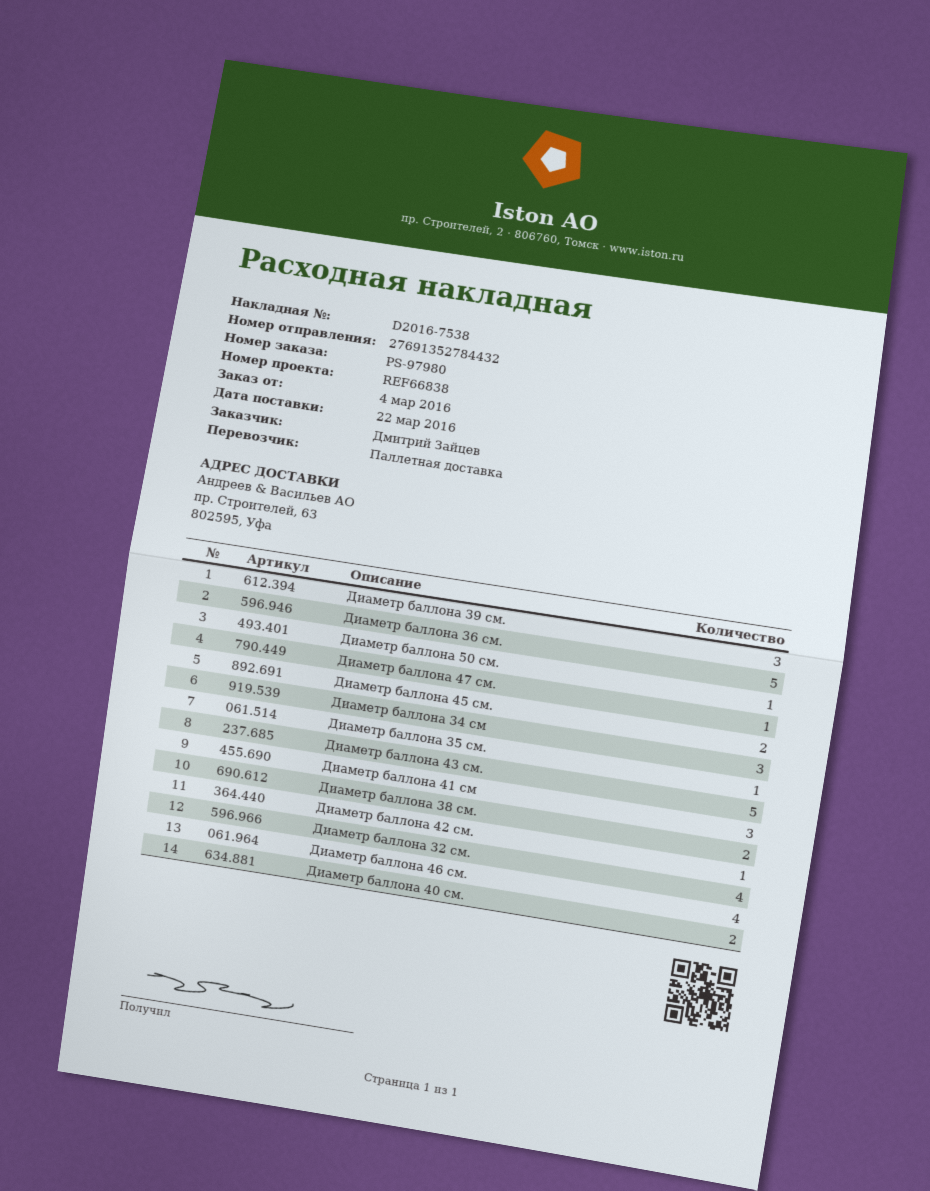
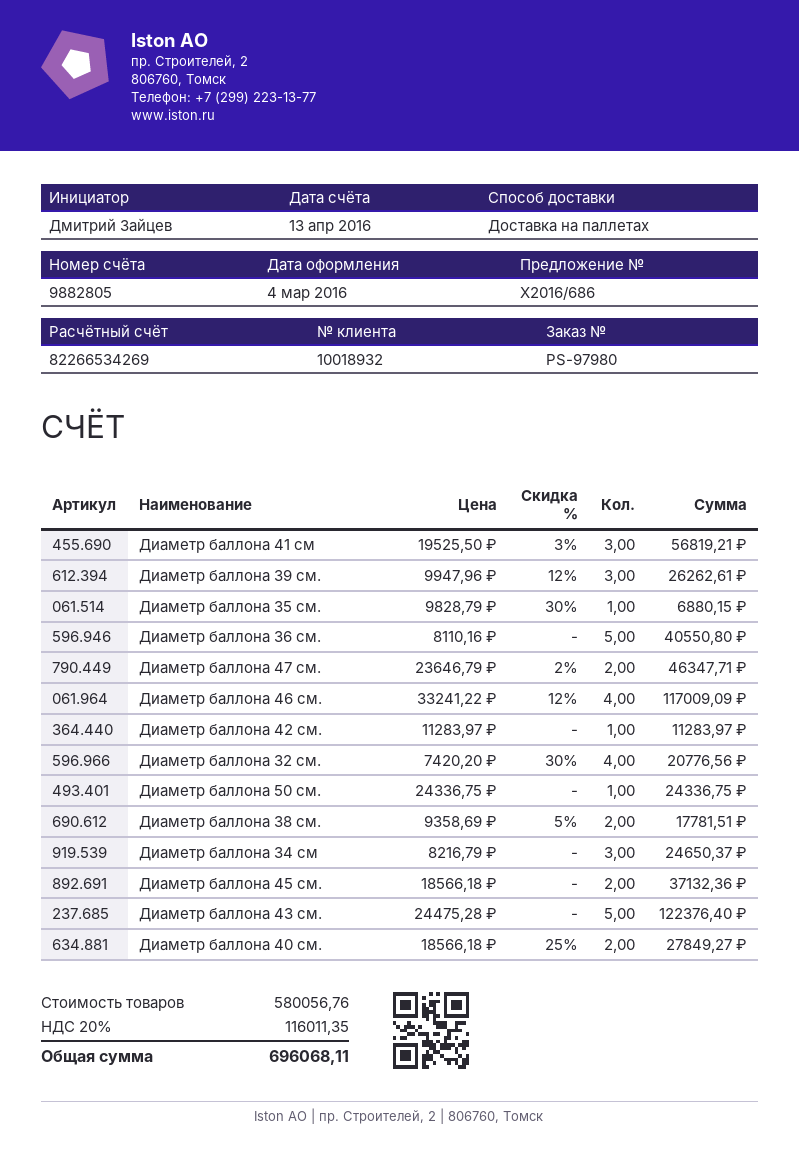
Диаметр баллона 47 см.: 1 -> 2

